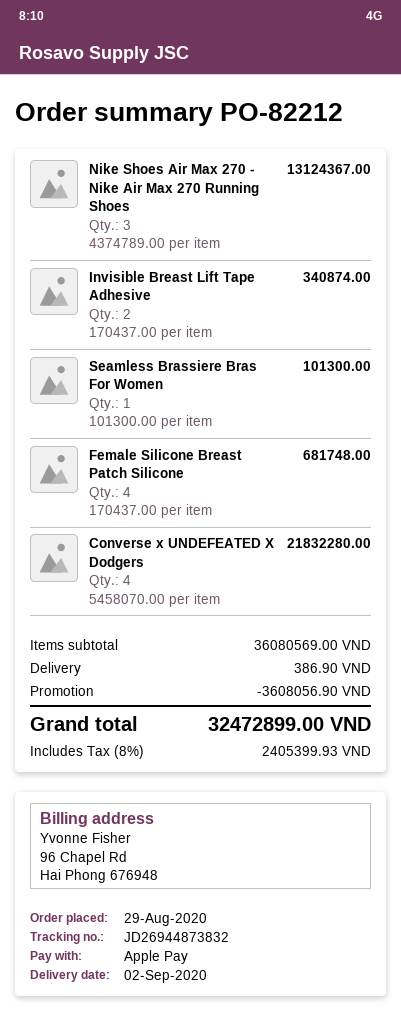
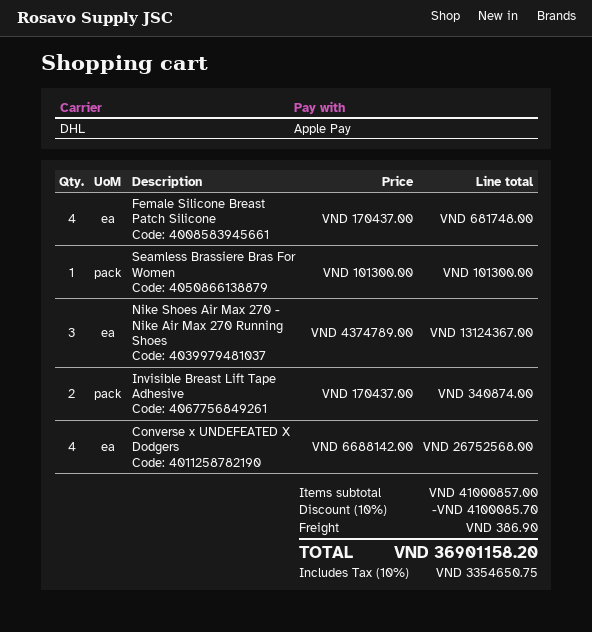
Converse x UNDEFEATED X Dodgers: 4 x 5458070.00 = 21832280.00 -> 4 x 6688142.00 = 26752568.00
subtotal: 36080569.00 -> 41000857.00
discount: 3608056.90 -> 4100085.70
tax: 8% = 2405399.93 -> 10% = 3354650.75
total: 32472899.00 -> 36901158.20

